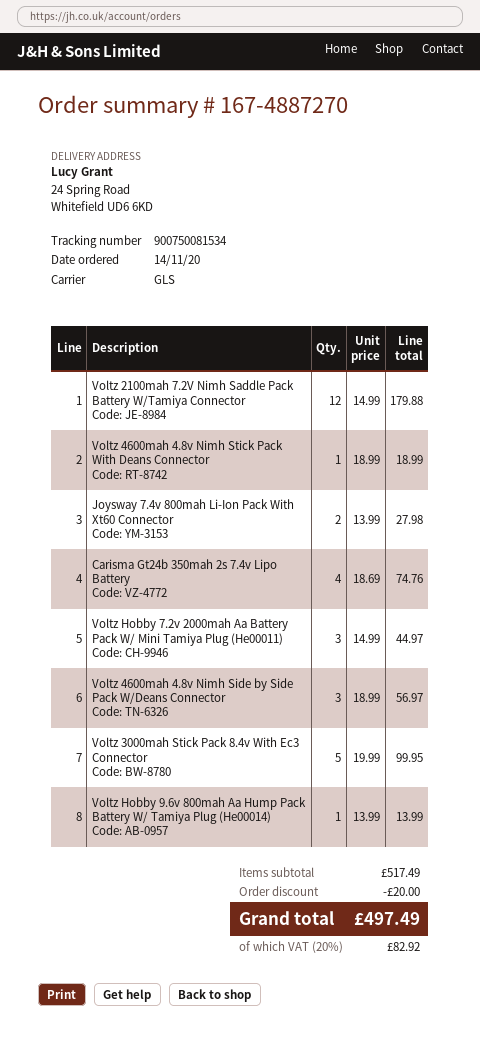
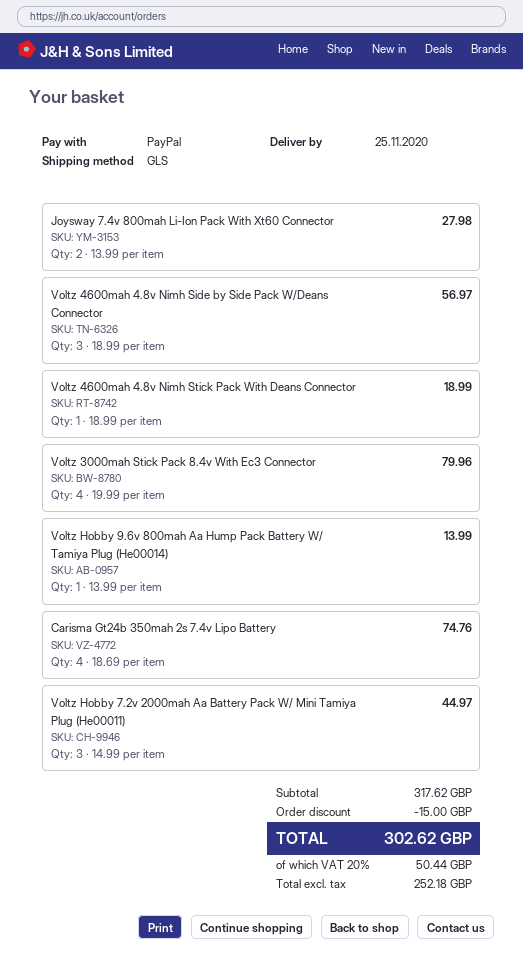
Voltz 2100mah 7.2V Nimh Saddle Pack Battery W/Tamiya Connector: 12 x 14.99 = 179.88 -> none
Voltz 3000mah Stick Pack 8.4v With Ec3 Connector: 5 x 19.99 = 99.95 -> 4 x 19.99 = 79.96
subtotal: 517.49 -> 317.62
discount: 20.00 -> 15.00
tax: 20% = 82.92 -> 20% = 50.44
total: 497.49 -> 302.62

